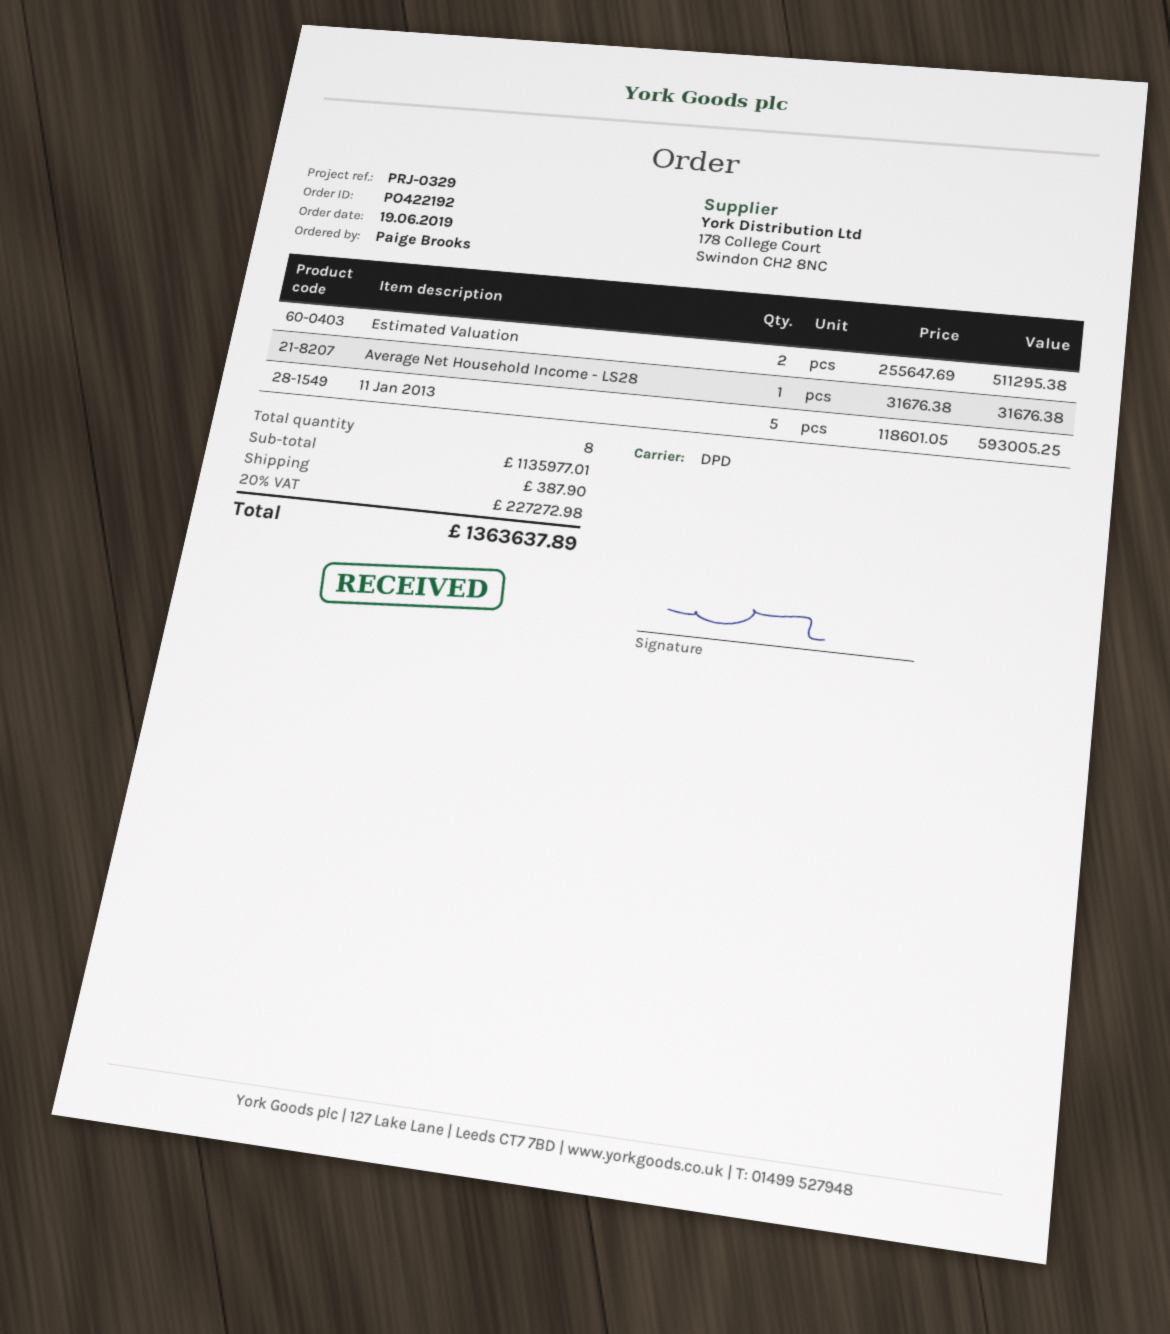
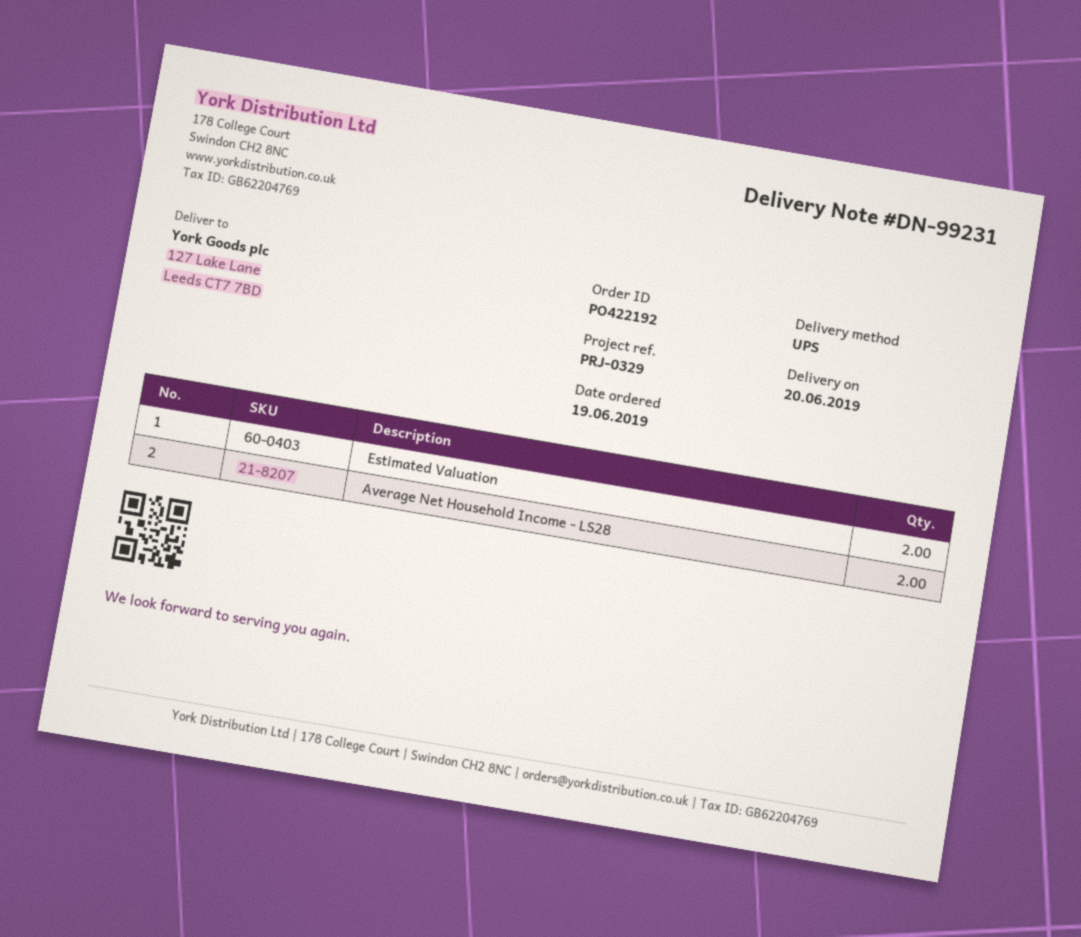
shipping method: DPD -> UPS
Average Net Household Income - LS28: 1 -> 2
11 Jan 2013: 5 -> none

